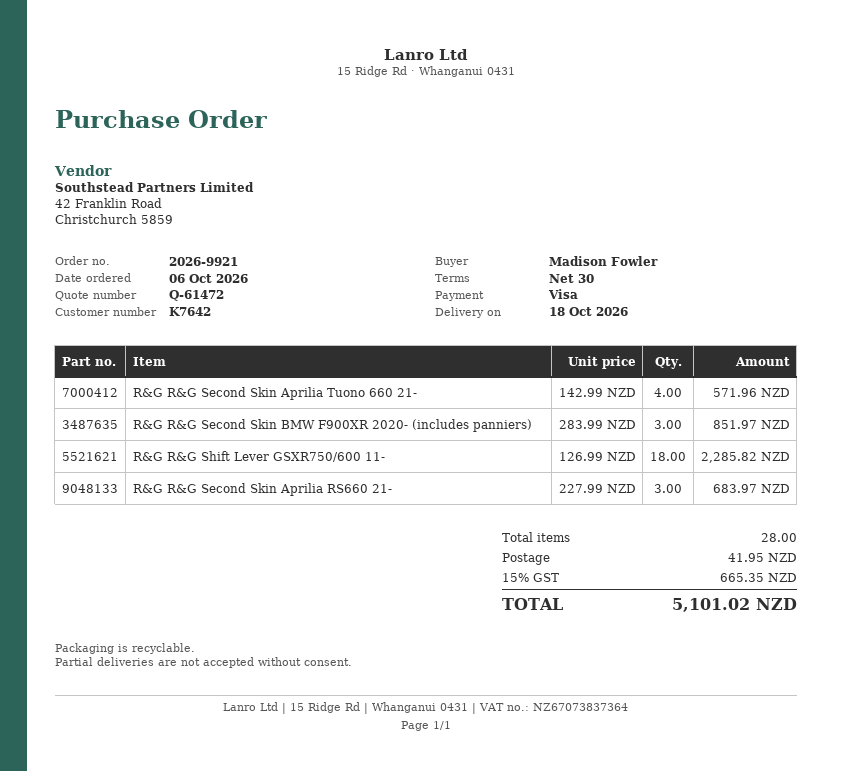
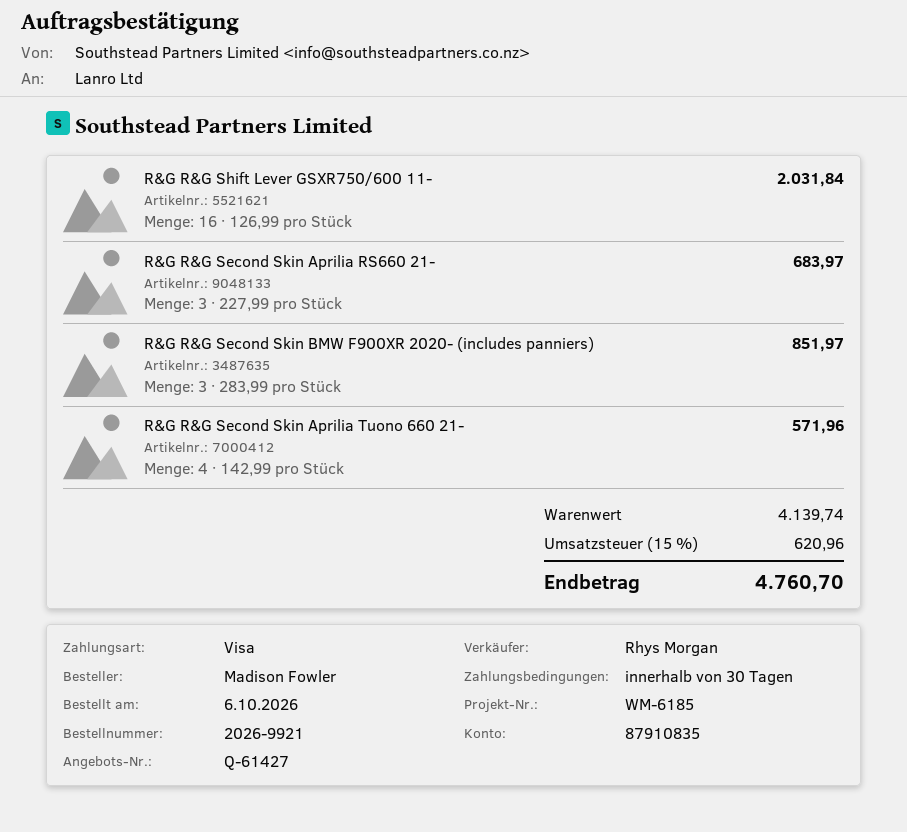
quote number: Q-61472 -> Q-61427
R&G R&G Shift Lever GSXR750/600 11-: 18 x 126.99 = 2285.82 -> 16 x 126.99 = 2031.84
shipping: 41.95 -> none
tax: 15% = 665.35 -> 15% = 620.96
total: 5101.02 -> 4760.70

